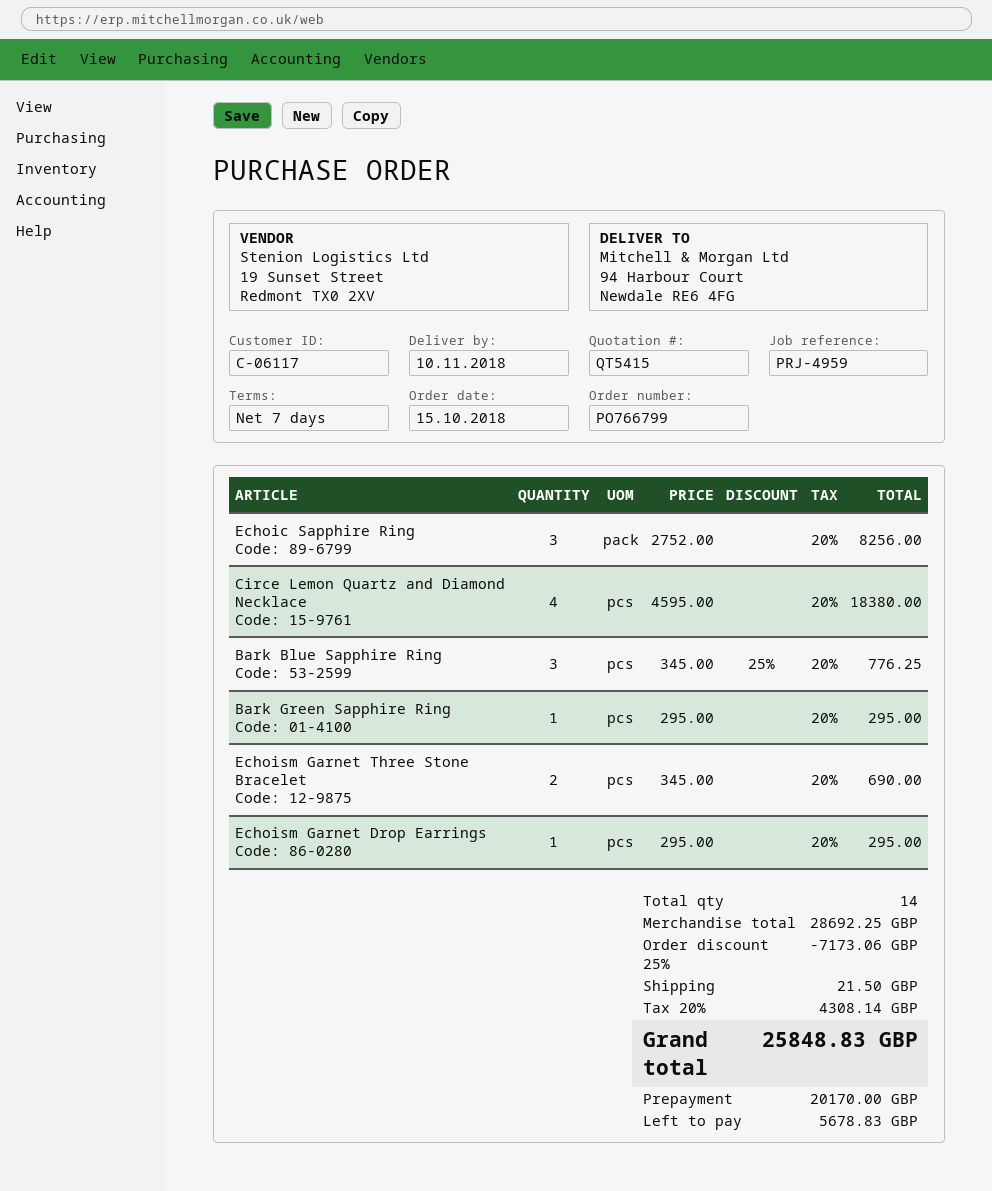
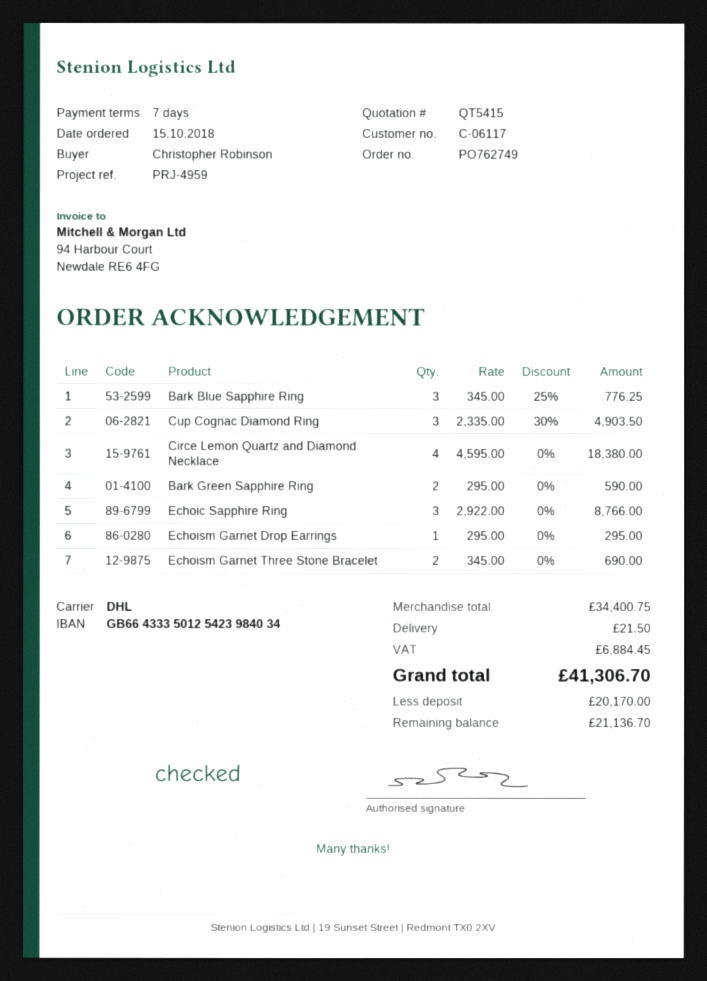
order number: PO766799 -> PO762749
Echoic Sapphire Ring: 3 x 2752.00 = 8256.00 -> 3 x 2922.00 = 8766.00
Bark Green Sapphire Ring: 1 x 295.00 = 295.00 -> 2 x 295.00 = 590.00
Cup Cognac Diamond Ring: none -> 3 x 2335.00 - 30% = 4903.50
subtotal: 28692.25 -> 34400.75
discount: 25% = 7173.06 -> none
tax: 4308.14 -> 6884.45
total: 25848.83 -> 41306.70
balance: 5678.83 -> 21136.70

